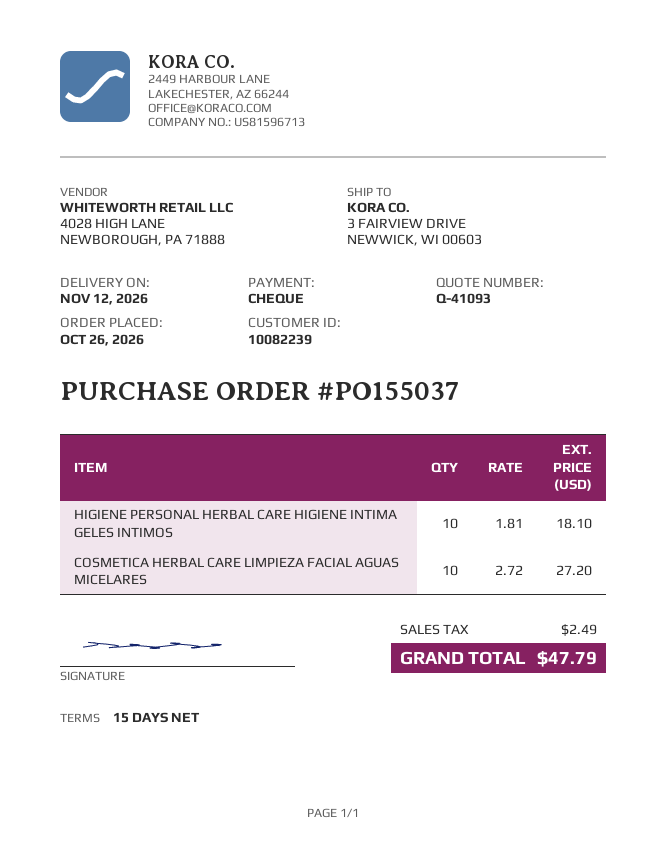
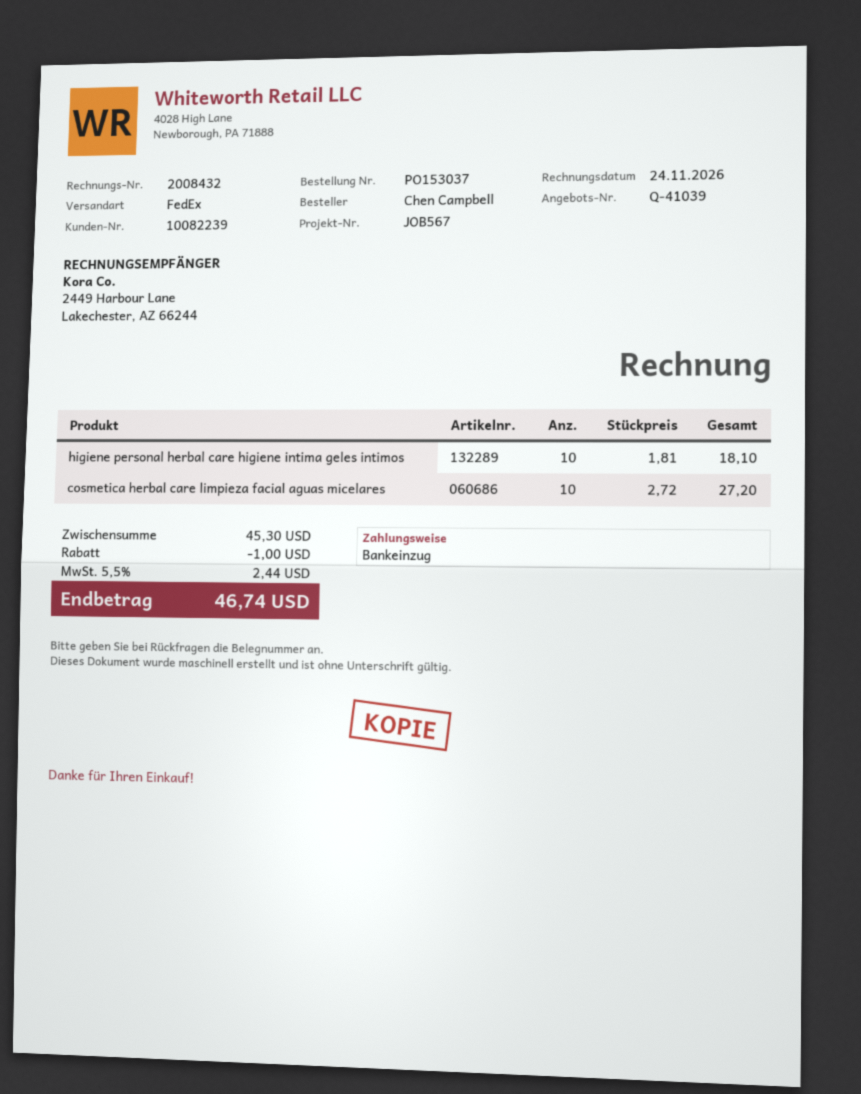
quote number: Q-41093 -> Q-41039
order number: PO155037 -> PO153037
payment method: cheque -> direct debit
discount: none -> 1.00
tax: 2.49 -> 2.44
total: 47.79 -> 46.74

